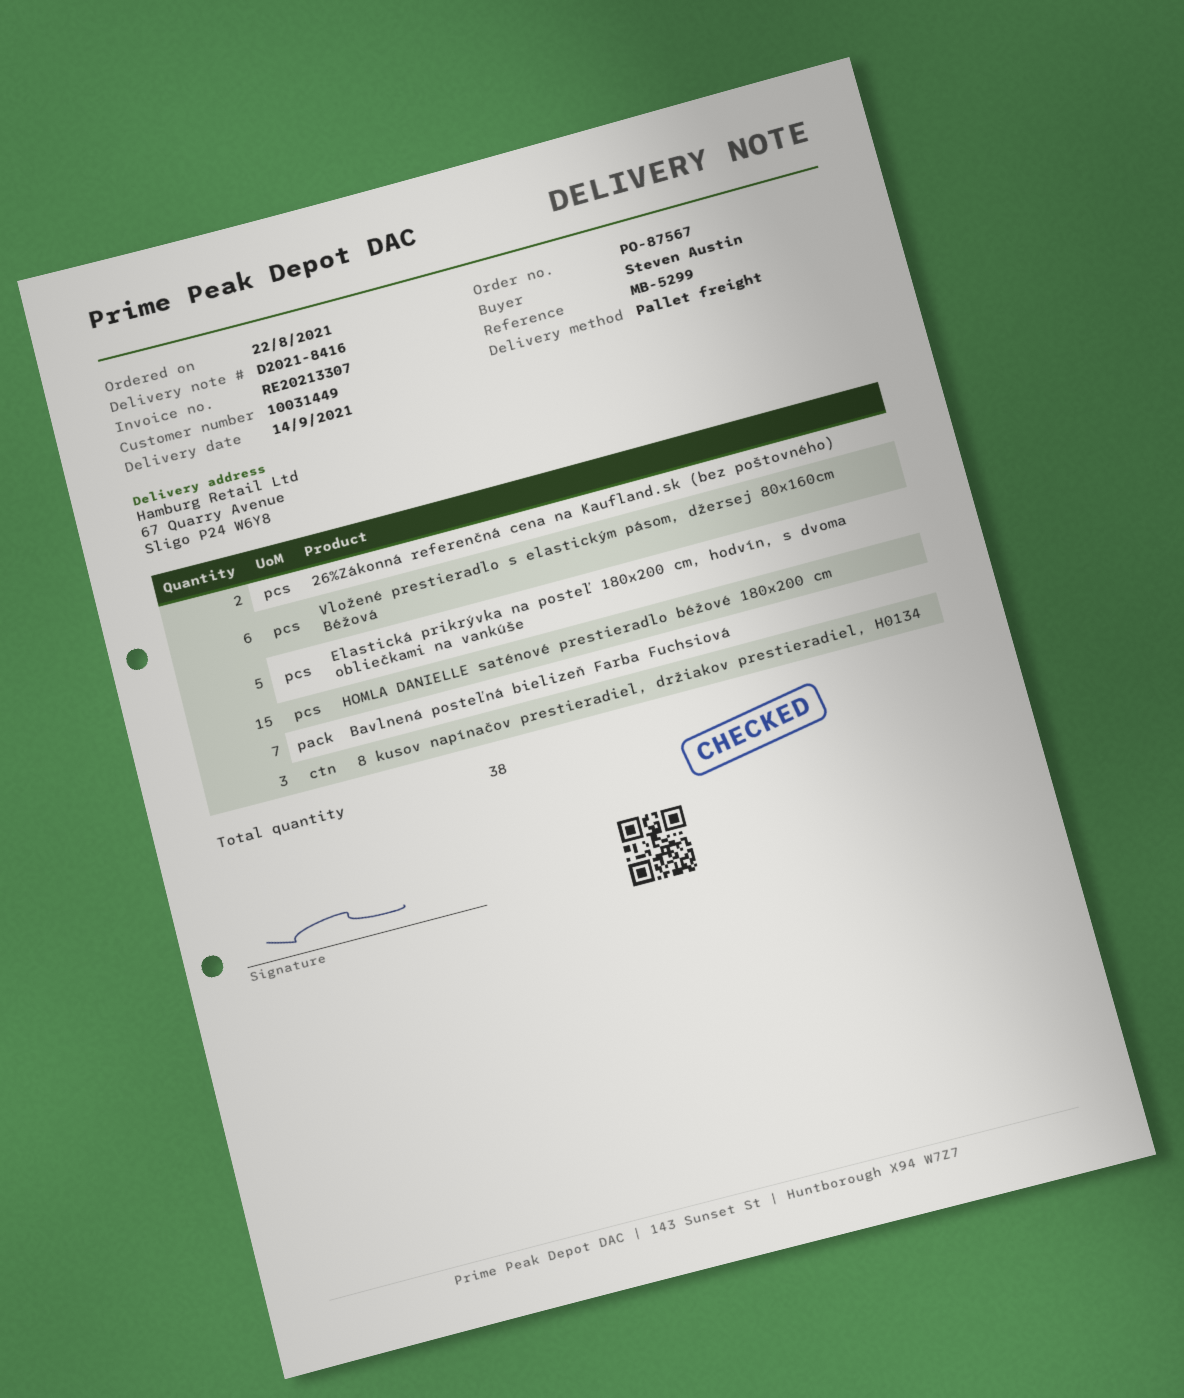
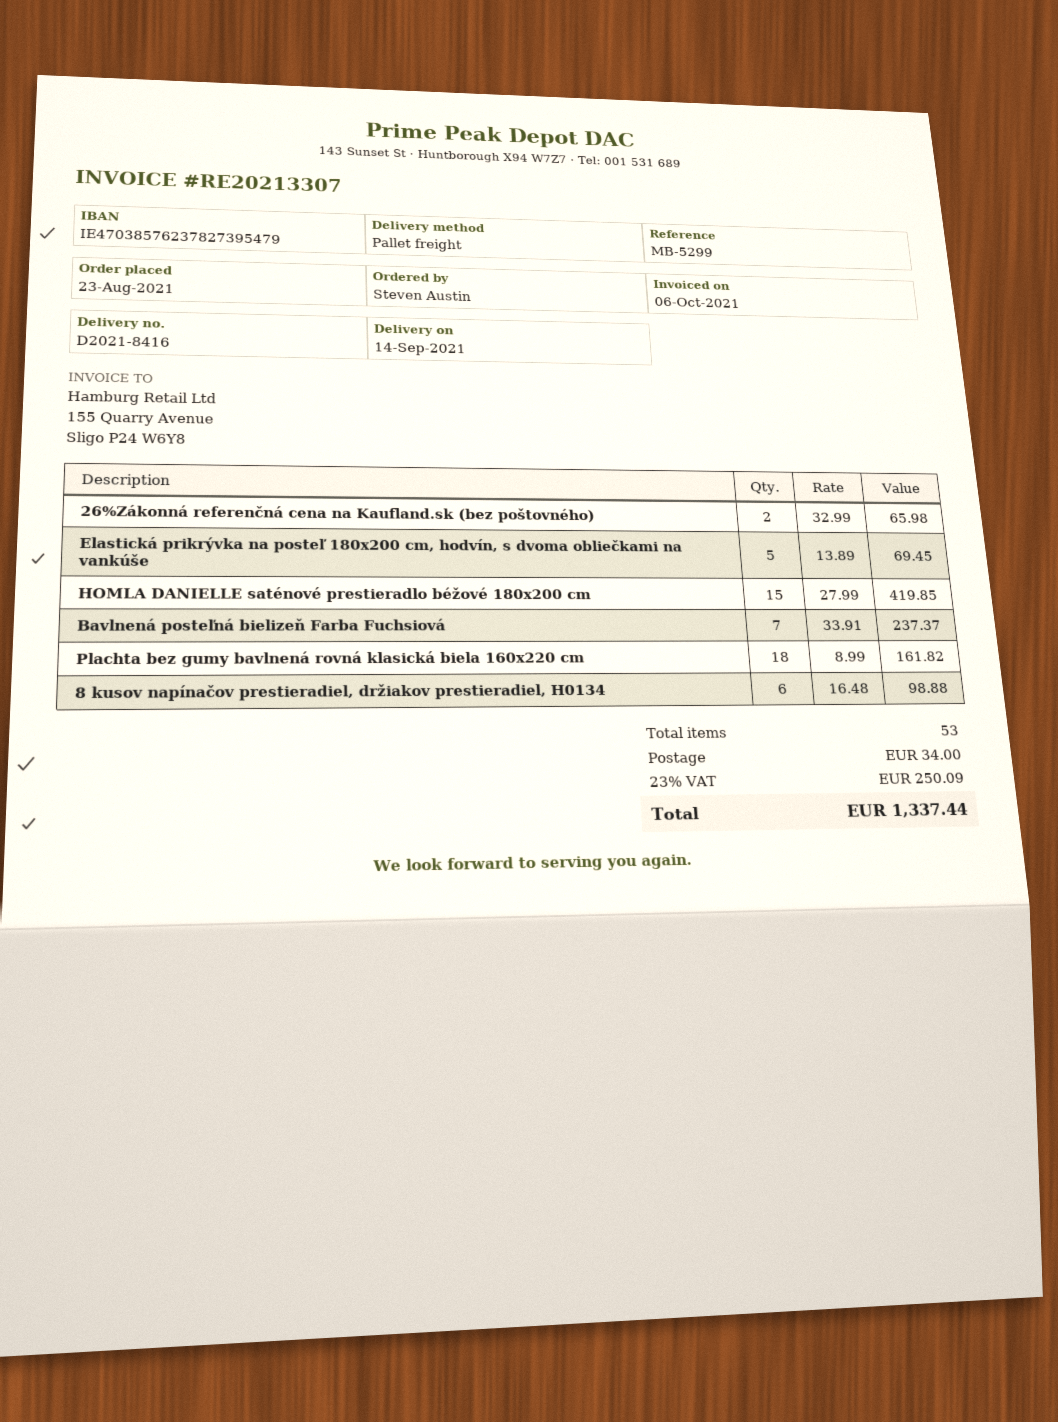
order date: 2021-08-22 -> 2021-08-23
Vložené prestieradlo s elastickým pásom, džersej 80x160cm Béžová: 6 -> none
8 kusov napínačov prestieradiel, držiakov prestieradiel, H0134: 3 -> 6
Plachta bez gumy bavlnená rovná klasická biela 160x220 cm: none -> 18
total quantity: 38 -> 53

